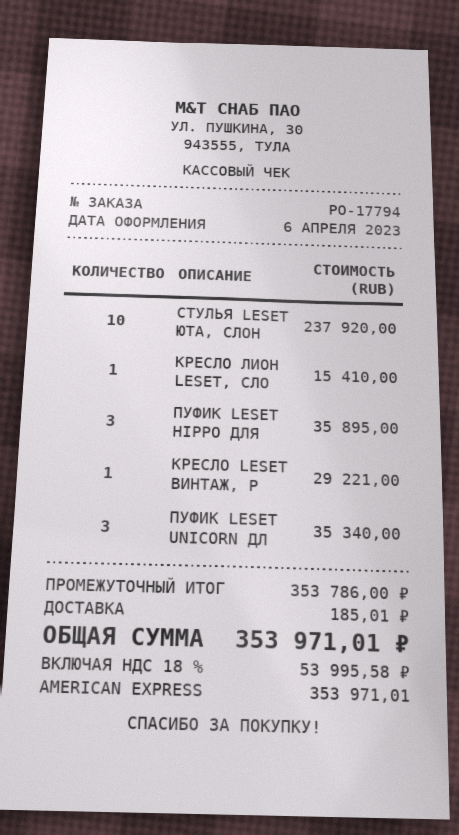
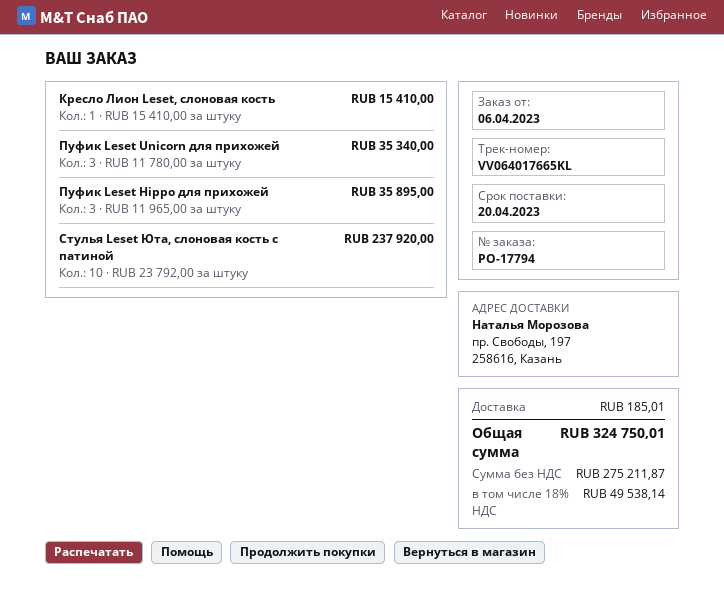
КРЕСЛО LESET ВИНТАЖ, Р: 1 for 29221.00 -> none
tax: 18% = 53995.58 -> 18% = 49538.14
total: 353971.01 -> 324750.01

